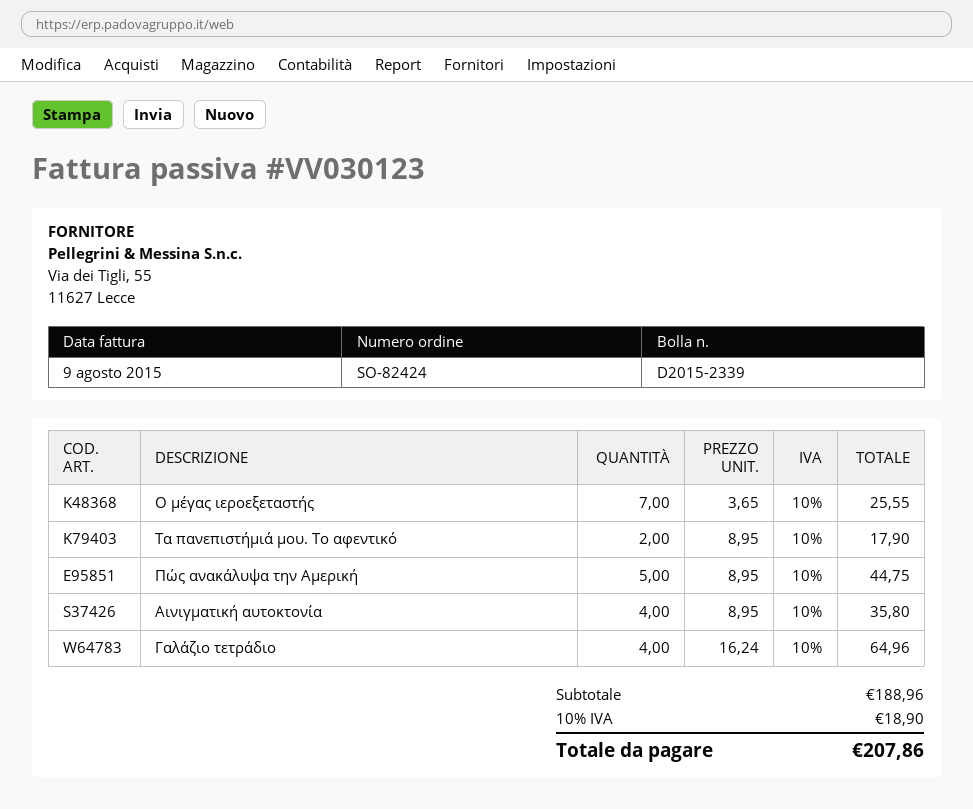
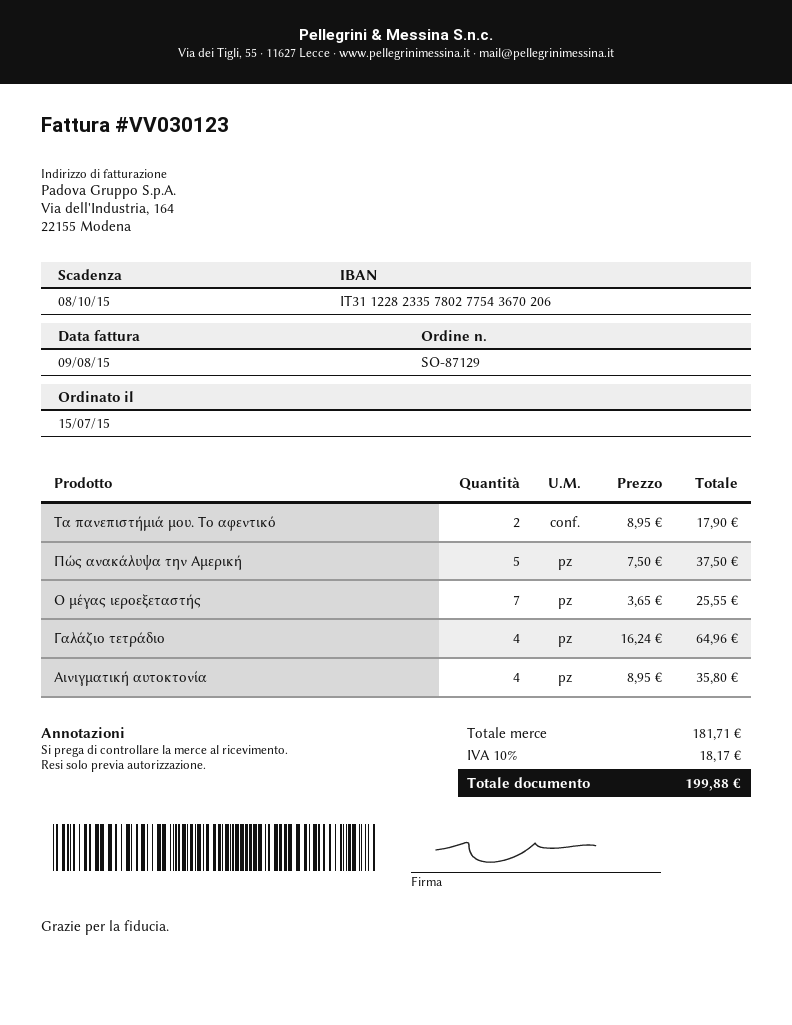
order number: SO-82424 -> SO-87129
Πώς ανακάλυψα την Αμερική: 5 x 8.95 = 44.75 -> 5 x 7.50 = 37.50
subtotal: 188.96 -> 181.71
tax: 10% = 18.90 -> 10% = 18.17
total: 207.86 -> 199.88

